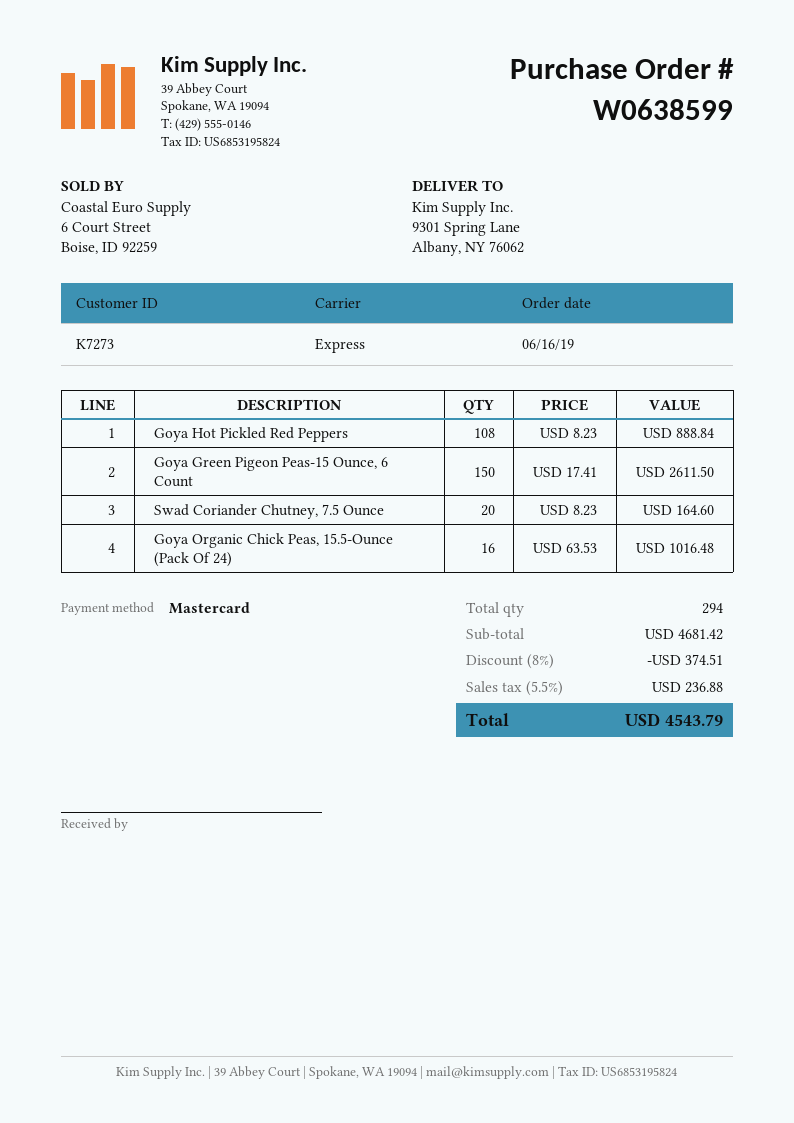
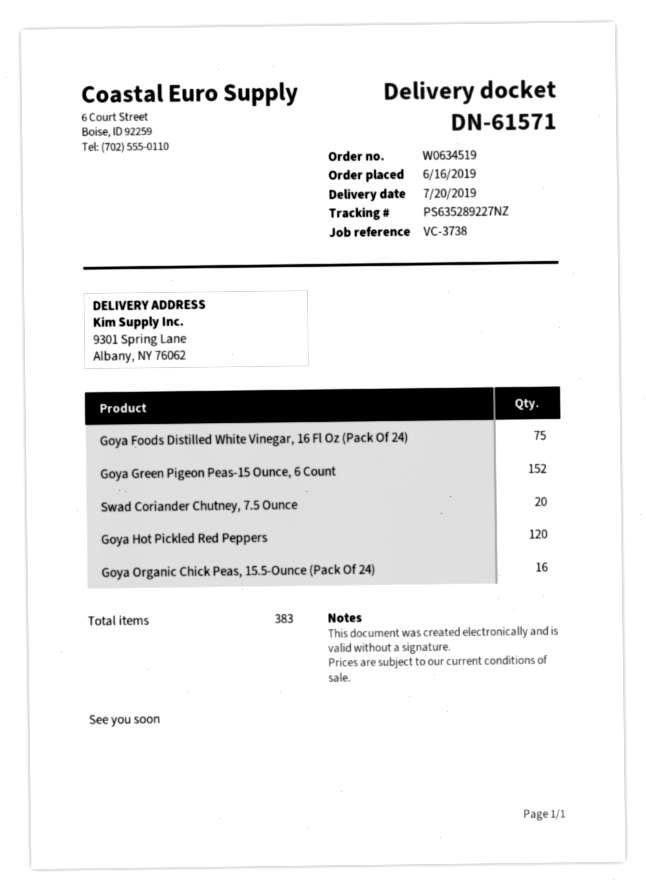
order number: W0638599 -> W0634519
Goya Hot Pickled Red Peppers: 108 -> 120
Goya Green Pigeon Peas-15 Ounce, 6 Count: 150 -> 152
Goya Foods Distilled White Vinegar, 16 Fl Oz (Pack Of 24): none -> 75
total quantity: 294 -> 383

